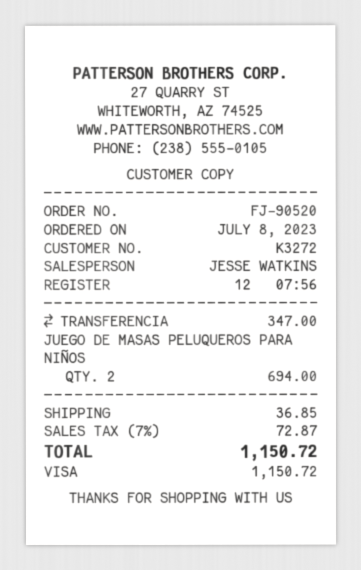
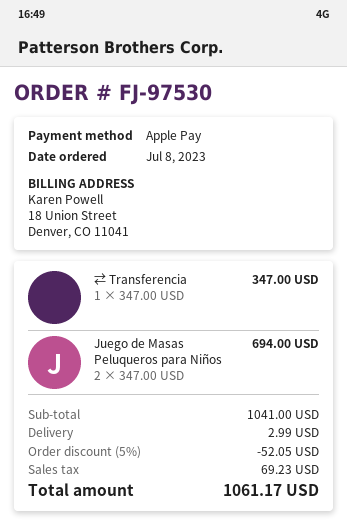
order number: FJ-90520 -> FJ-97530
payment method: Visa -> Apple Pay
discount: none -> 5% = 52.05
shipping: 36.85 -> 2.99
tax: 72.87 -> 69.23
total: 1150.72 -> 1061.17

